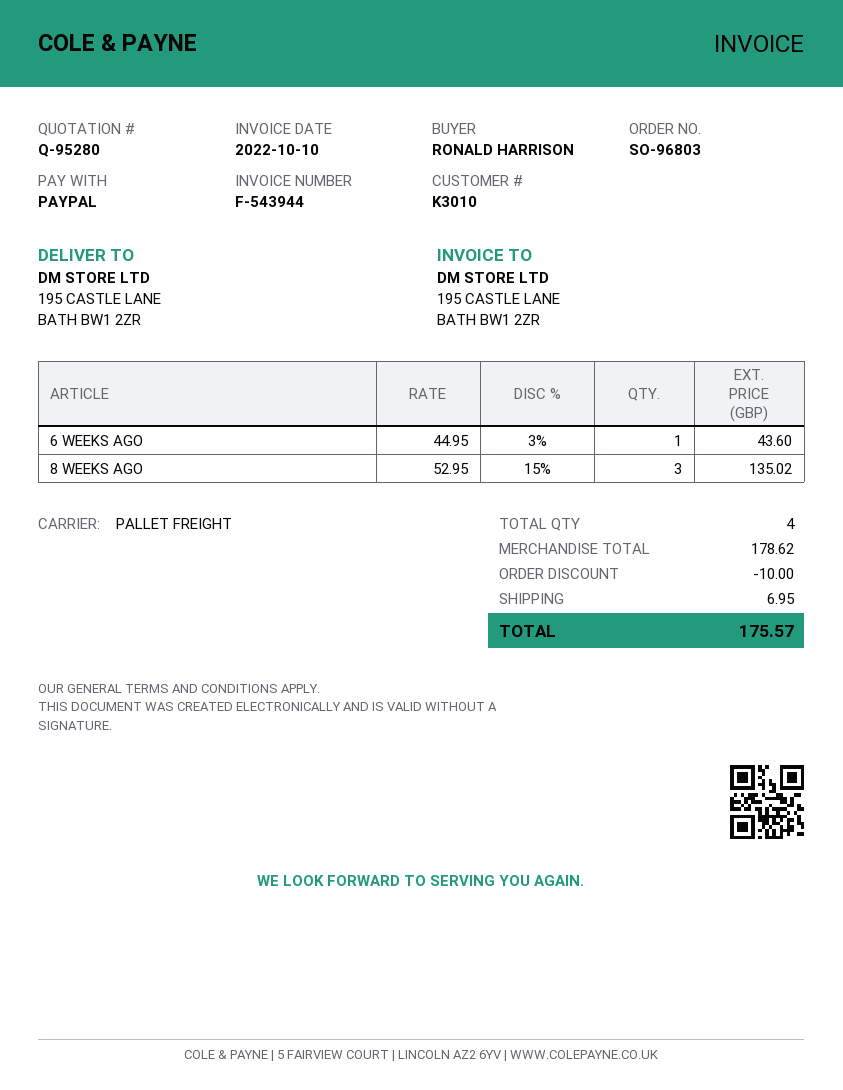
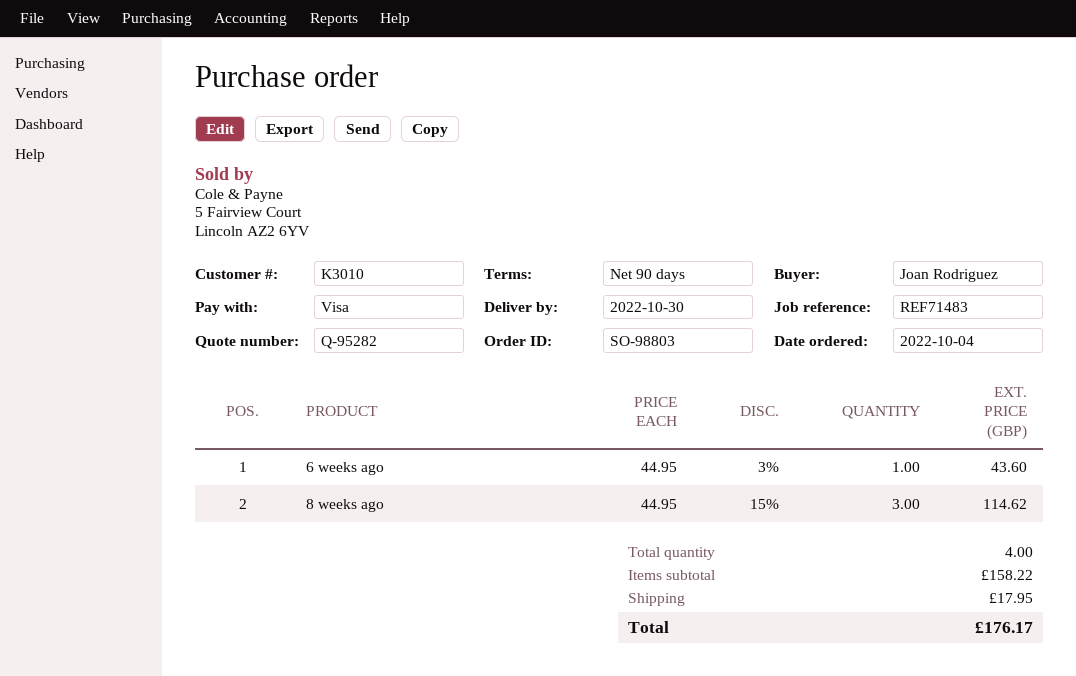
quote number: Q-95280 -> Q-95282
order number: SO-96803 -> SO-98803
ordered by: RONALD HARRISON -> Joan Rodriguez
payment method: PayPal -> Visa
8 WEEKS AGO: 3 x 52.95 - 15% = 135.02 -> 3 x 44.95 - 15% = 114.62
subtotal: 178.62 -> 158.22
discount: 10.00 -> none
shipping: 6.95 -> 17.95
total: 175.57 -> 176.17

